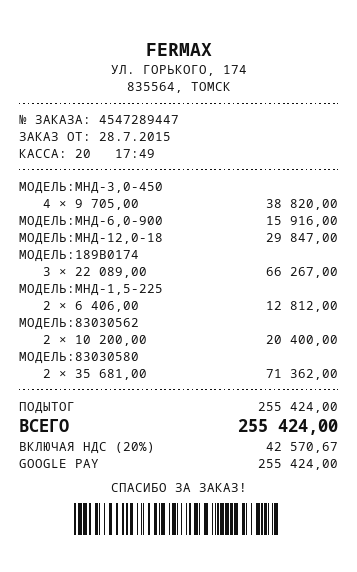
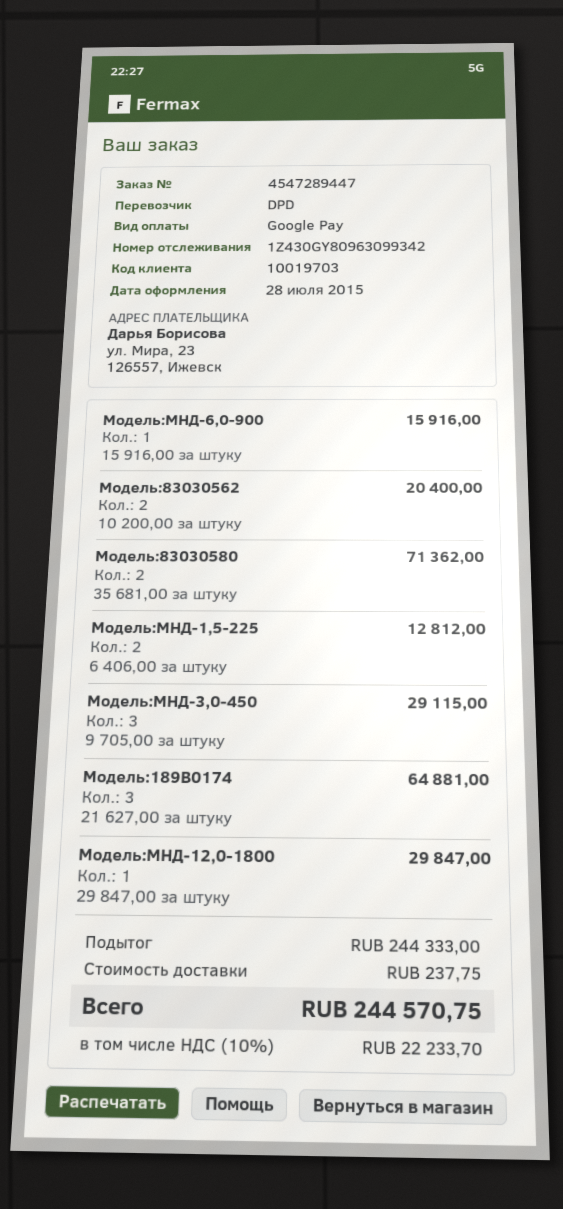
МОДЕЛЬ:МНД-3,0-450: 4 x 9705.00 = 38820.00 -> 3 x 9705.00 = 29115.00
МОДЕЛЬ:189B0174: 3 x 22089.00 = 66267.00 -> 3 x 21627.00 = 64881.00
subtotal: 255424.00 -> 244333.00
shipping: none -> 237.75
tax: 20% = 42570.67 -> 10% = 22233.70
total: 255424.00 -> 244570.75

